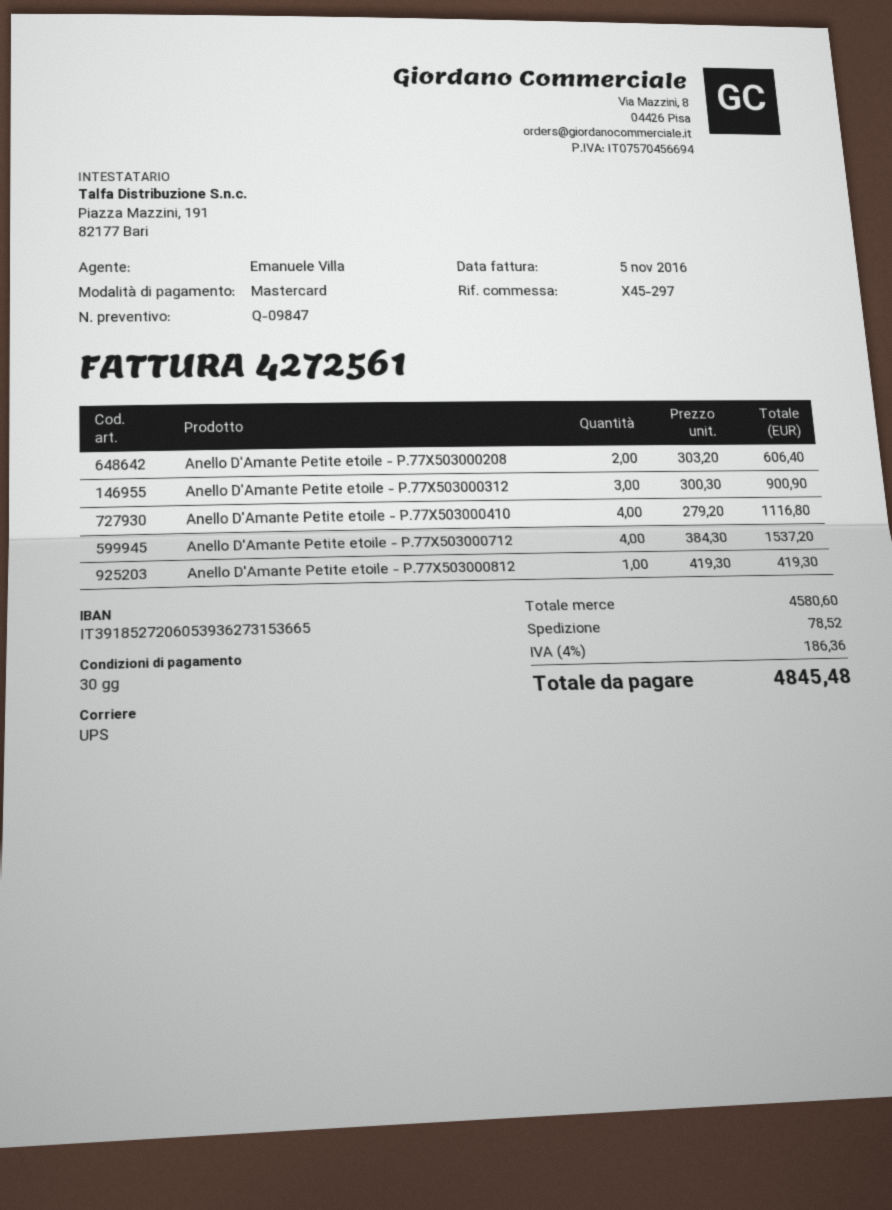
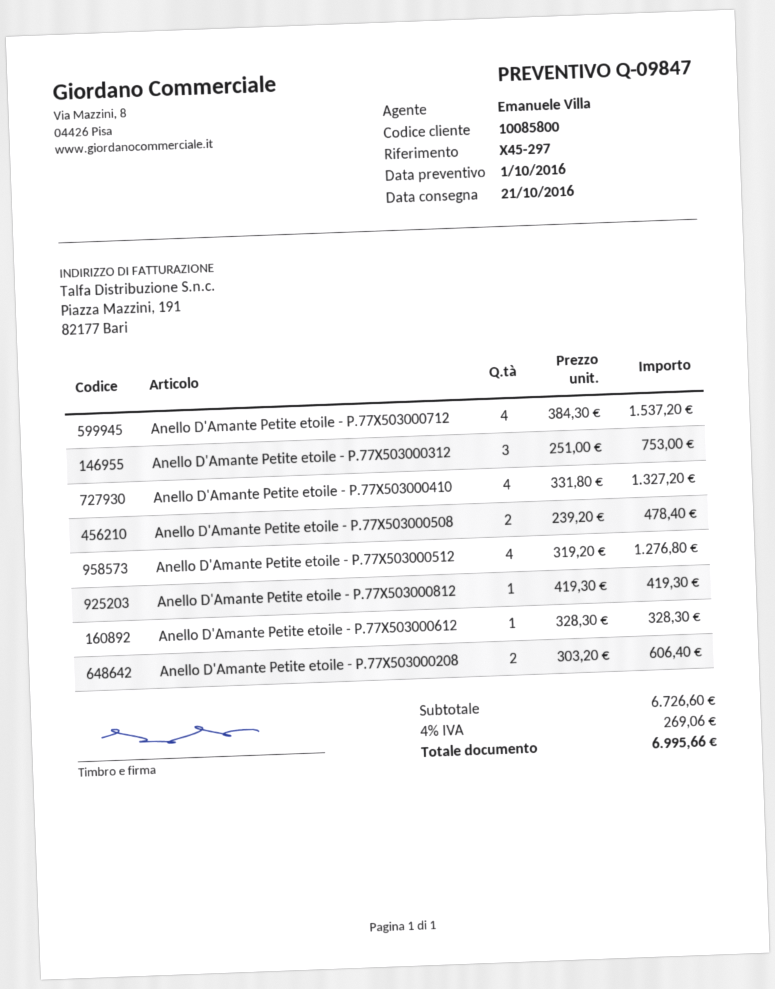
Anello D'Amante Petite etoile - P.77X503000312: 3 x 300.30 = 900.90 -> 3 x 251.00 = 753.00
Anello D'Amante Petite etoile - P.77X503000410: 4 x 279.20 = 1116.80 -> 4 x 331.80 = 1327.20
Anello D'Amante Petite etoile - P.77X503000508: none -> 2 x 239.20 = 478.40
Anello D'Amante Petite etoile - P.77X503000512: none -> 4 x 319.20 = 1276.80
Anello D'Amante Petite etoile - P.77X503000612: none -> 1 x 328.30 = 328.30
subtotal: 4580.60 -> 6726.60
shipping: 78.52 -> none
tax: 4% = 186.36 -> 4% = 269.06
total: 4845.48 -> 6995.66

